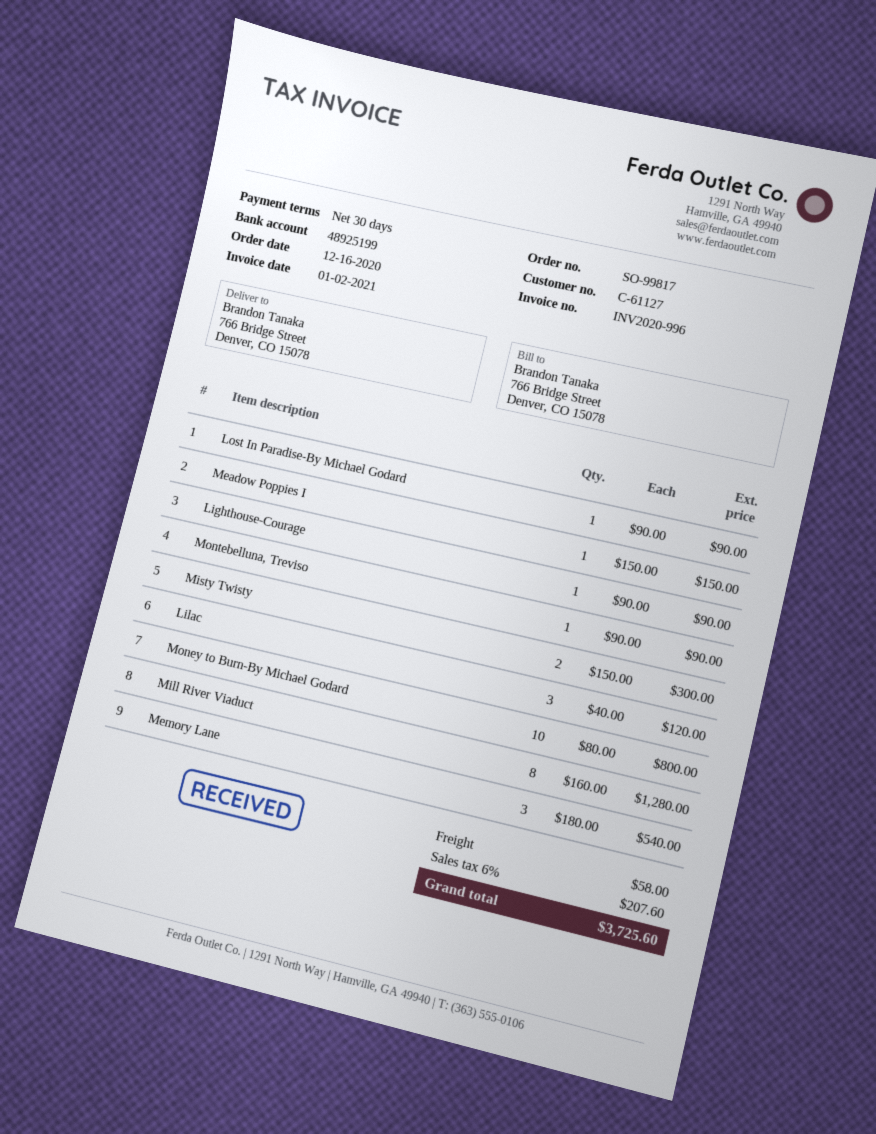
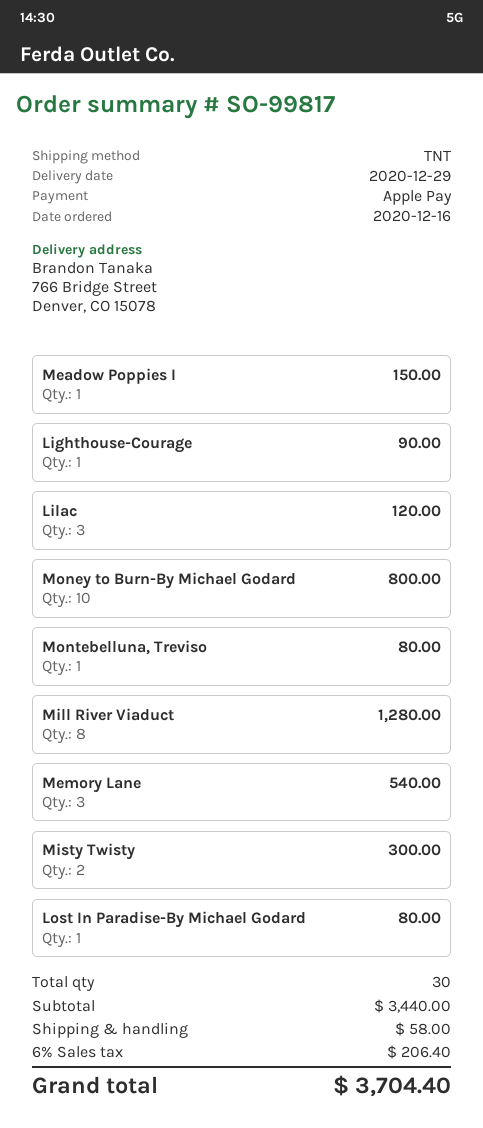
Lost In Paradise-By Michael Godard: 1 for 90.00 -> 1 for 80.00
Montebelluna, Treviso: 1 for 90.00 -> 1 for 80.00
tax: 6% = 207.60 -> 6% = 206.40
total: 3725.60 -> 3704.40

